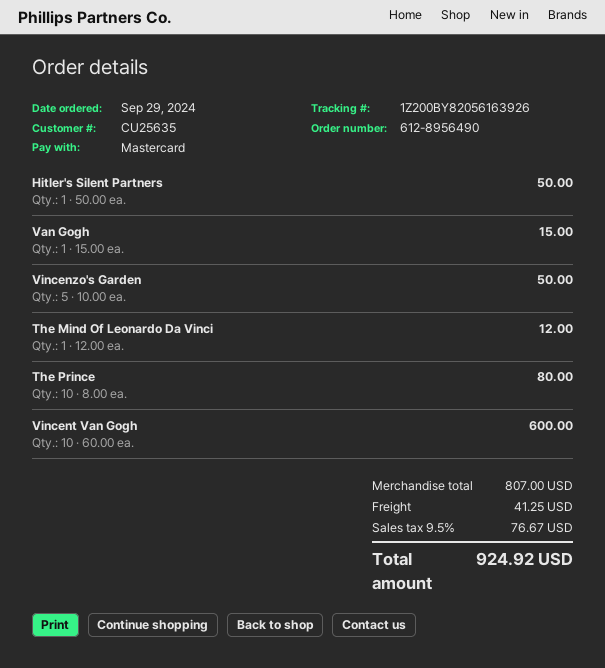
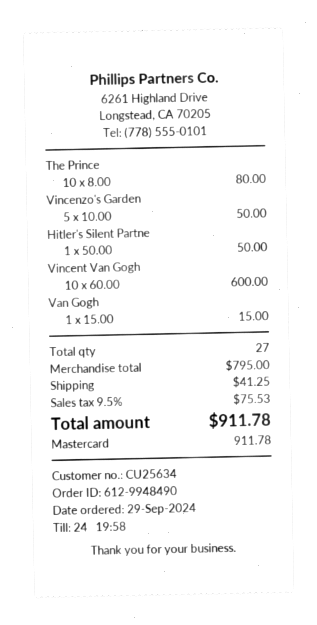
order number: 612-8956490 -> 612-9948490
customer number: CU25635 -> CU25634
The Mind Of Leonardo Da Vinci: 1 x 12.00 = 12.00 -> none
subtotal: 807.00 -> 795.00
tax: 9.5% = 76.67 -> 9.5% = 75.53
total: 924.92 -> 911.78

